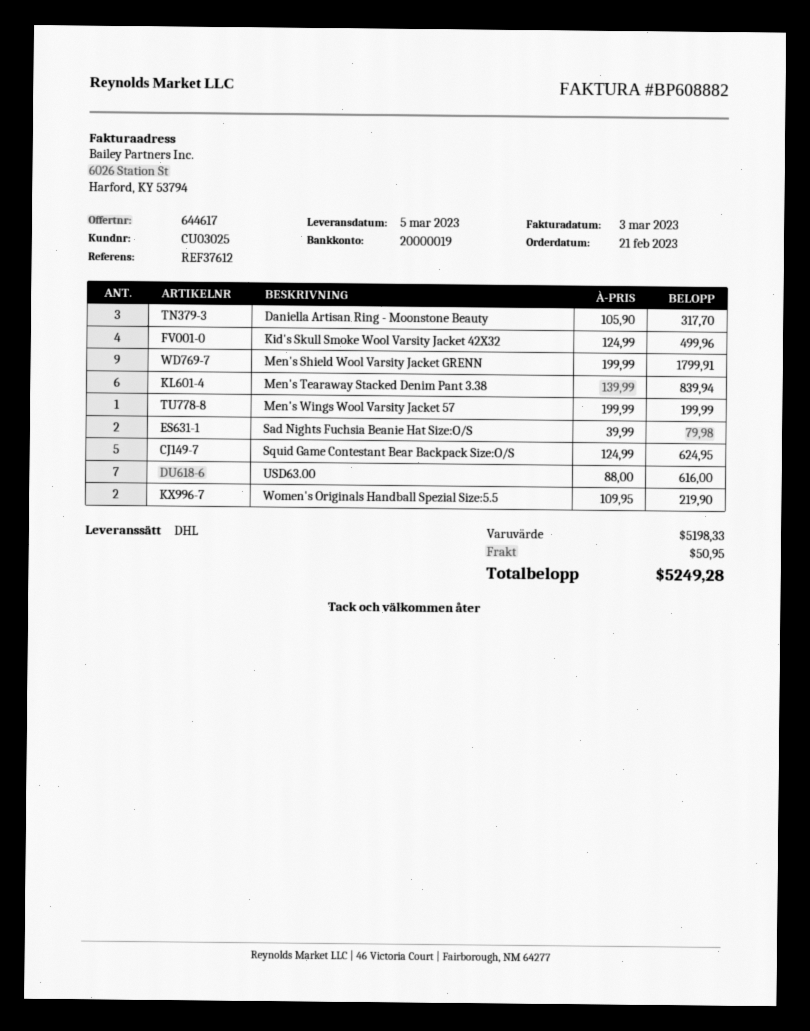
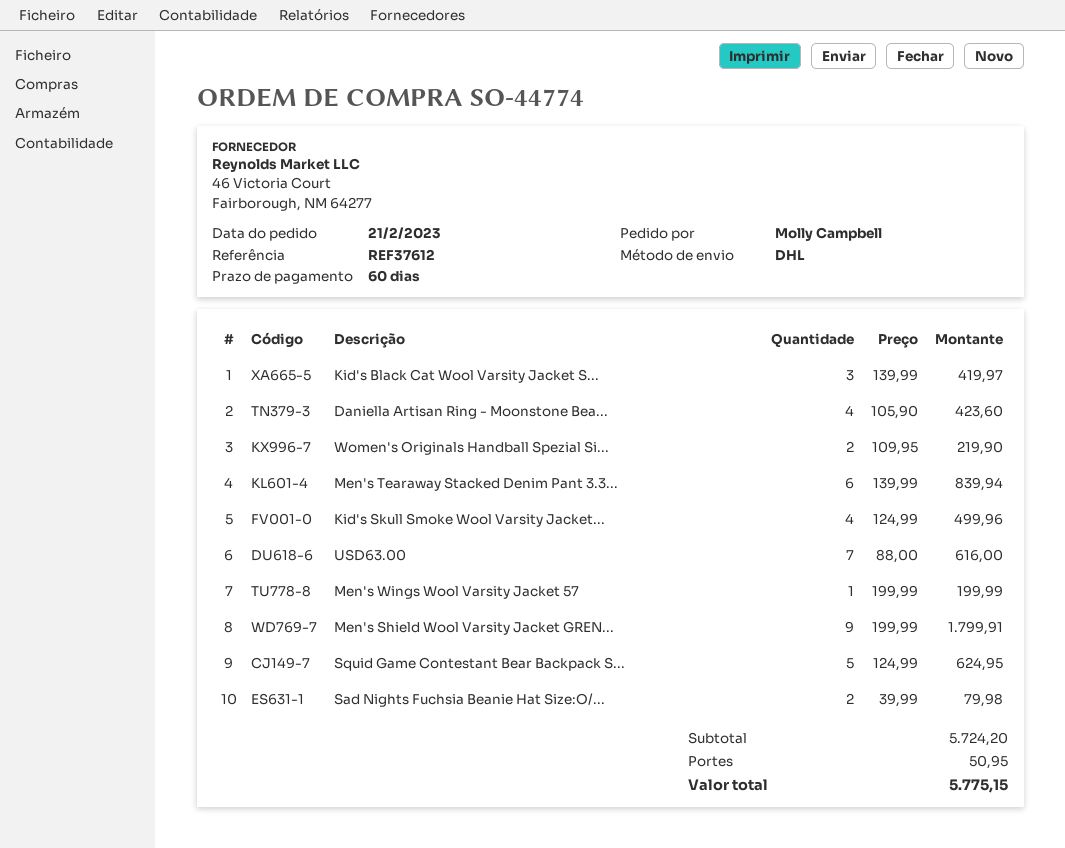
Daniella Artisan Ring - Moonstone Beauty: 3 x 105.90 = 317.70 -> 4 x 105.90 = 423.60
Kid's Black Cat Wool Varsity Jacket S...: none -> 3 x 139.99 = 419.97
subtotal: 5198.33 -> 5724.20
total: 5249.28 -> 5775.15

